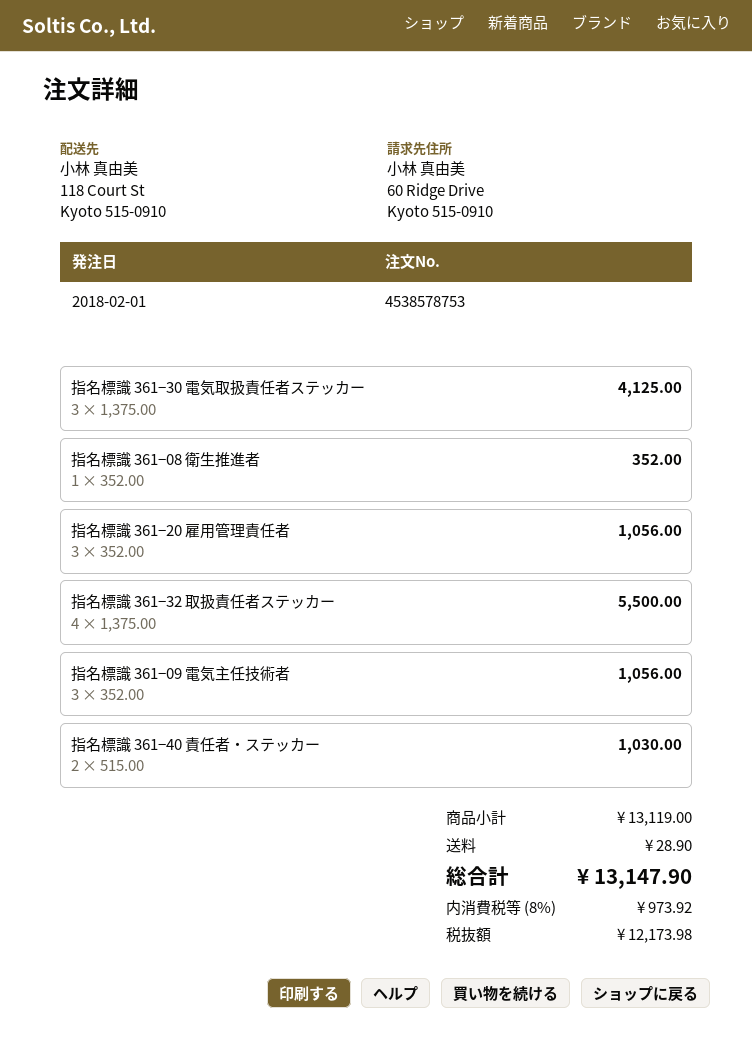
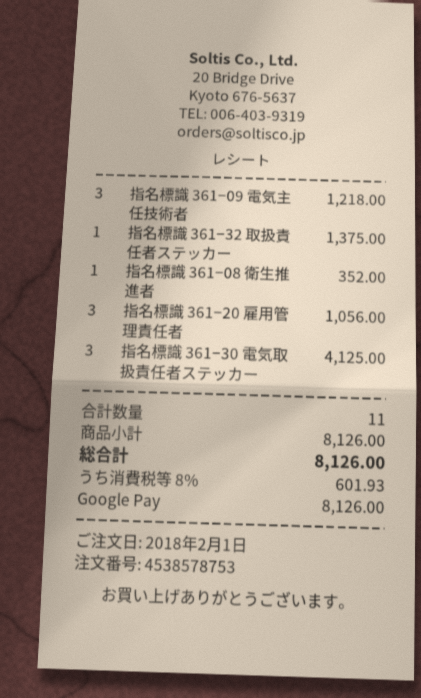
指名標識 361−32 取扱責任者ステッカー: 4 for 5500.00 -> 1 for 1375.00
指名標識 361−09 電気主任技術者: 3 for 1056.00 -> 3 for 1218.00
指名標識 361−40 責任者・ステッカー: 2 for 1030.00 -> none
subtotal: 13119.00 -> 8126.00
shipping: 28.90 -> none
tax: 8% = 973.92 -> 8% = 601.93
total: 13147.90 -> 8126.00

